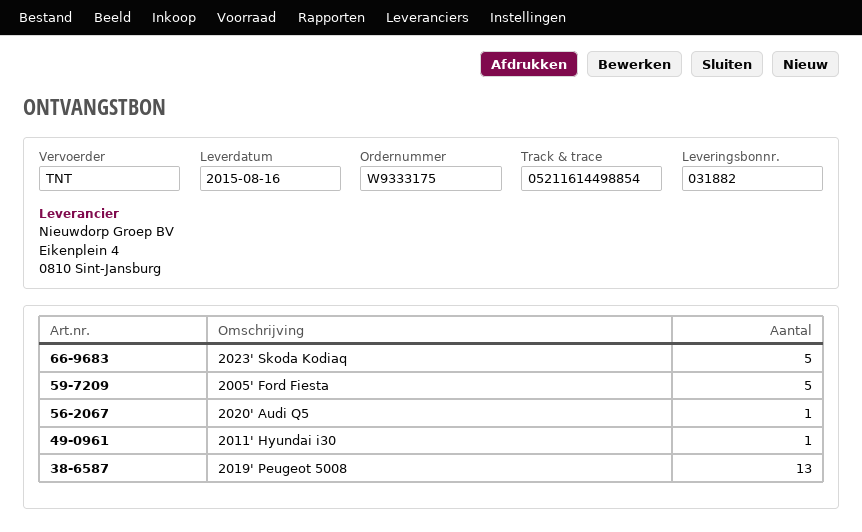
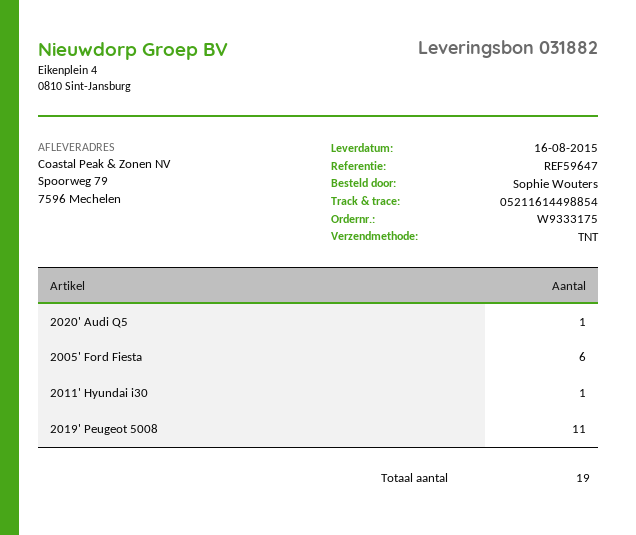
2023' Skoda Kodiaq: 5 -> none
2005' Ford Fiesta: 5 -> 6
2019' Peugeot 5008: 13 -> 11

